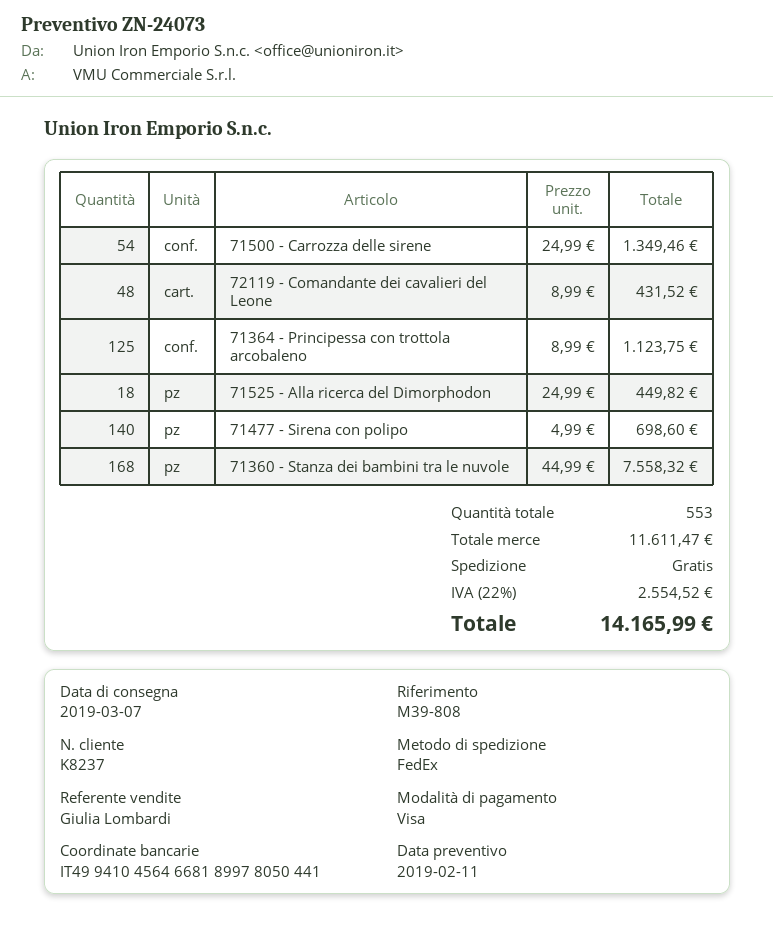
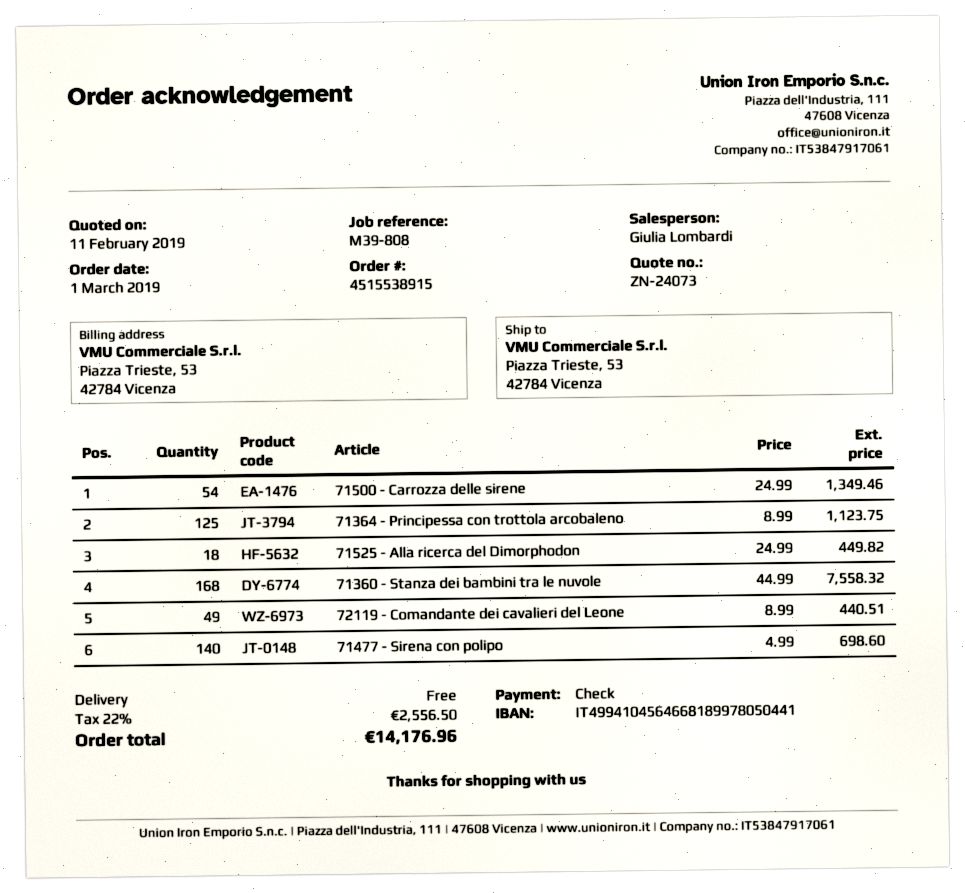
payment method: Visa -> cheque
72119 - Comandante dei cavalieri del Leone: 48 x 8.99 = 431.52 -> 49 x 8.99 = 440.51
tax: 22% = 2554.52 -> 22% = 2556.50
total: 14165.99 -> 14176.96

